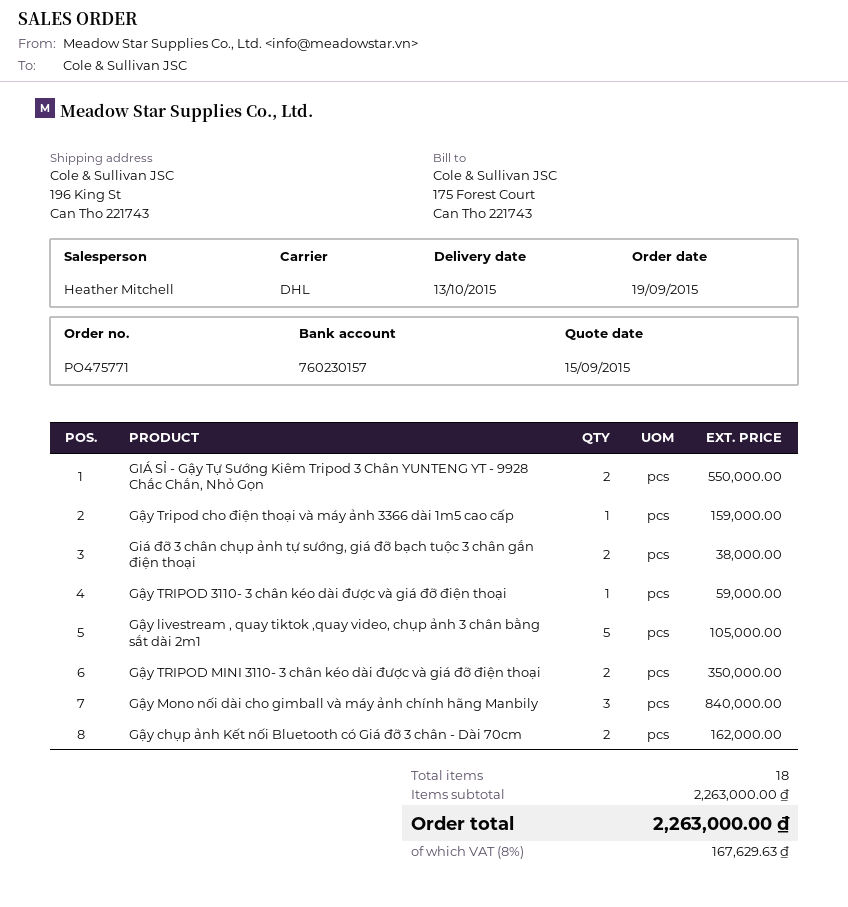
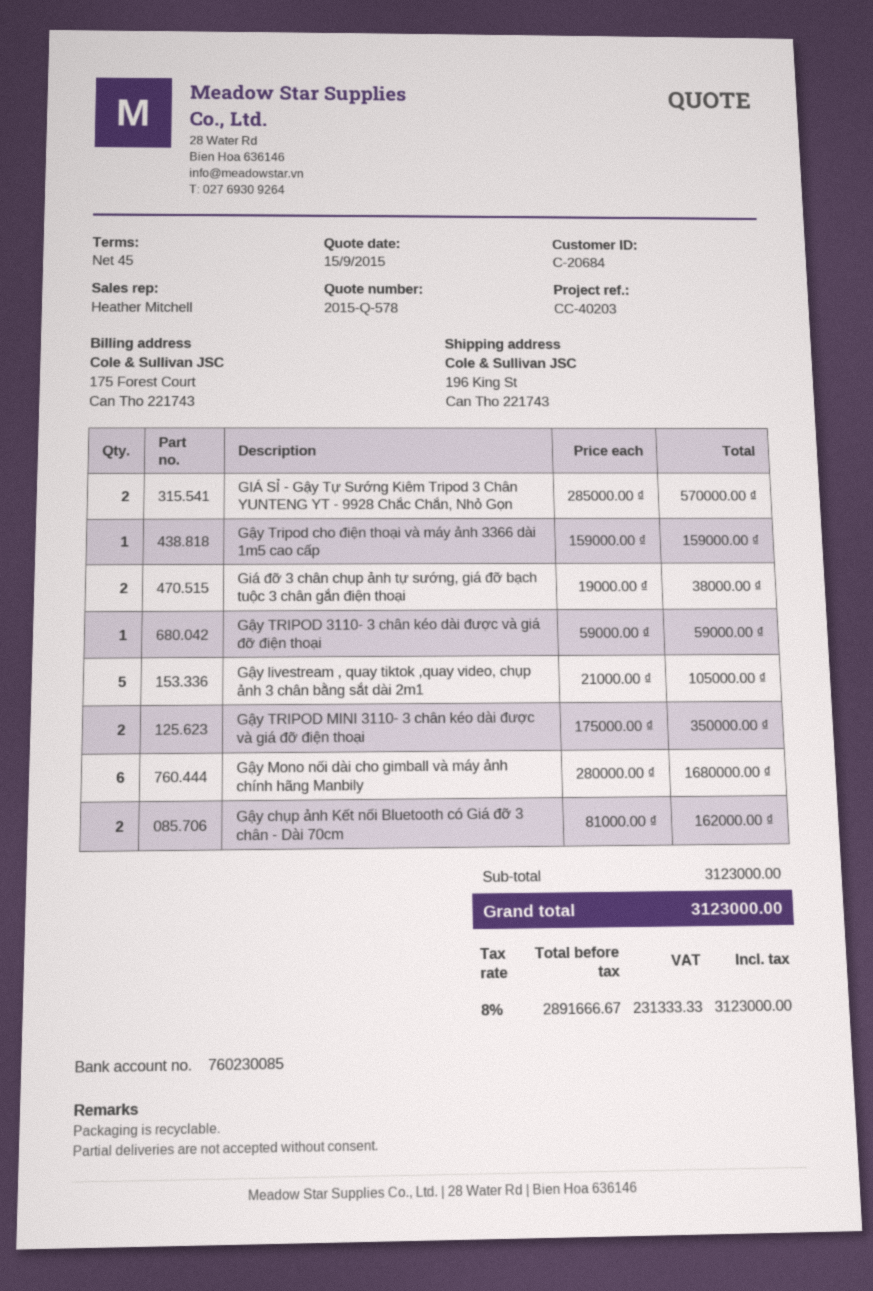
bank account: 760230157 -> 760230085
GIÁ SỈ - Gậy Tự Sướng Kiêm Tripod 3 Chân YUNTENG YT - 9928 Chắc Chắn, Nhỏ Gọn: 2 for 550000.00 -> 2 for 570000.00
Gậy Mono nối dài cho gimball và máy ảnh chính hãng Manbily: 3 for 840000.00 -> 6 for 1680000.00
subtotal: 2263000.00 -> 3123000.00
tax: 8% = 167629.63 -> 8% = 231333.33
total: 2263000.00 -> 3123000.00

